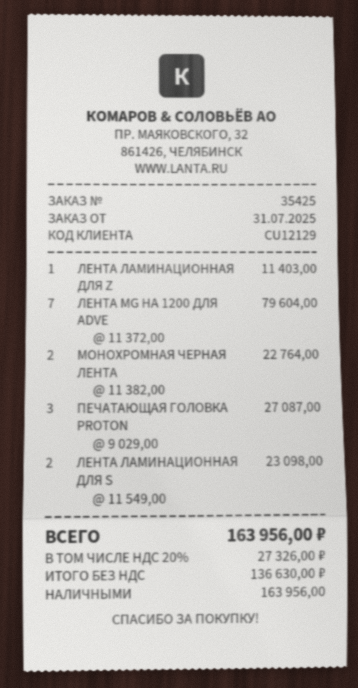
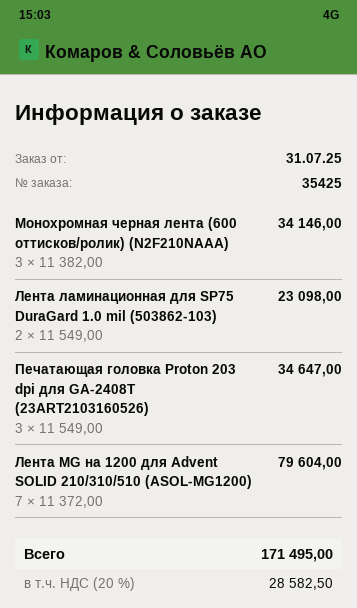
ЛЕНТА ЛАМИНАЦИОННАЯ ДЛЯ Z: 1 x 11403.00 = 11403.00 -> none
МОНОХРОМНАЯ ЧЕРНАЯ ЛЕНТА: 2 x 11382.00 = 22764.00 -> 3 x 11382.00 = 34146.00
ПЕЧАТАЮЩАЯ ГОЛОВКА PROTON: 3 x 9029.00 = 27087.00 -> 3 x 11549.00 = 34647.00
tax: 20% = 27326.00 -> 20% = 28582.50
total: 163956.00 -> 171495.00

